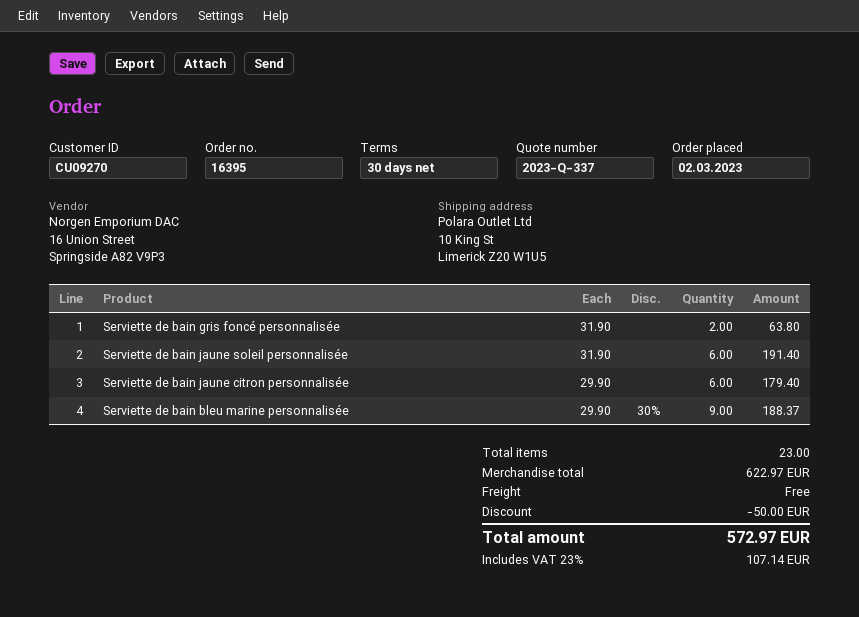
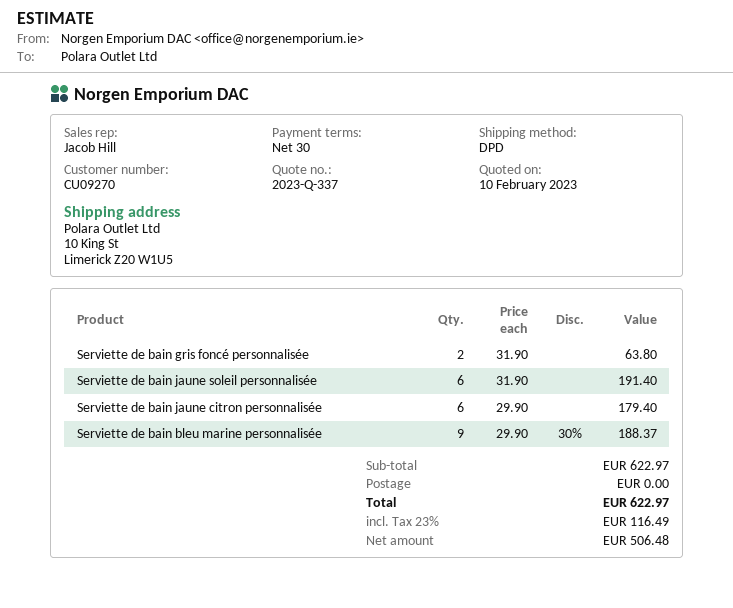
discount: 50.00 -> none
tax: 23% = 107.14 -> 23% = 116.49
total: 572.97 -> 622.97

